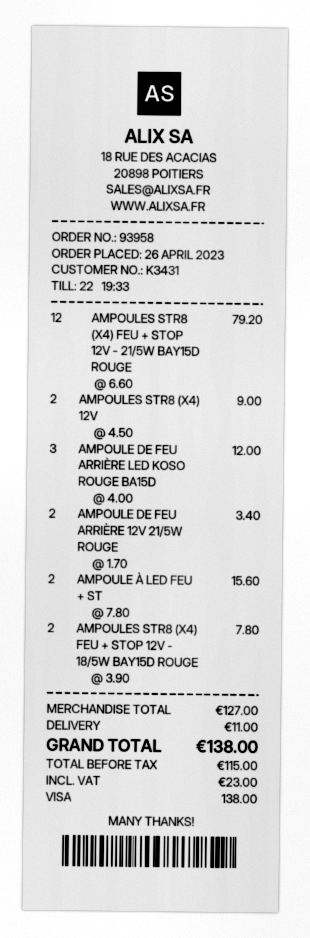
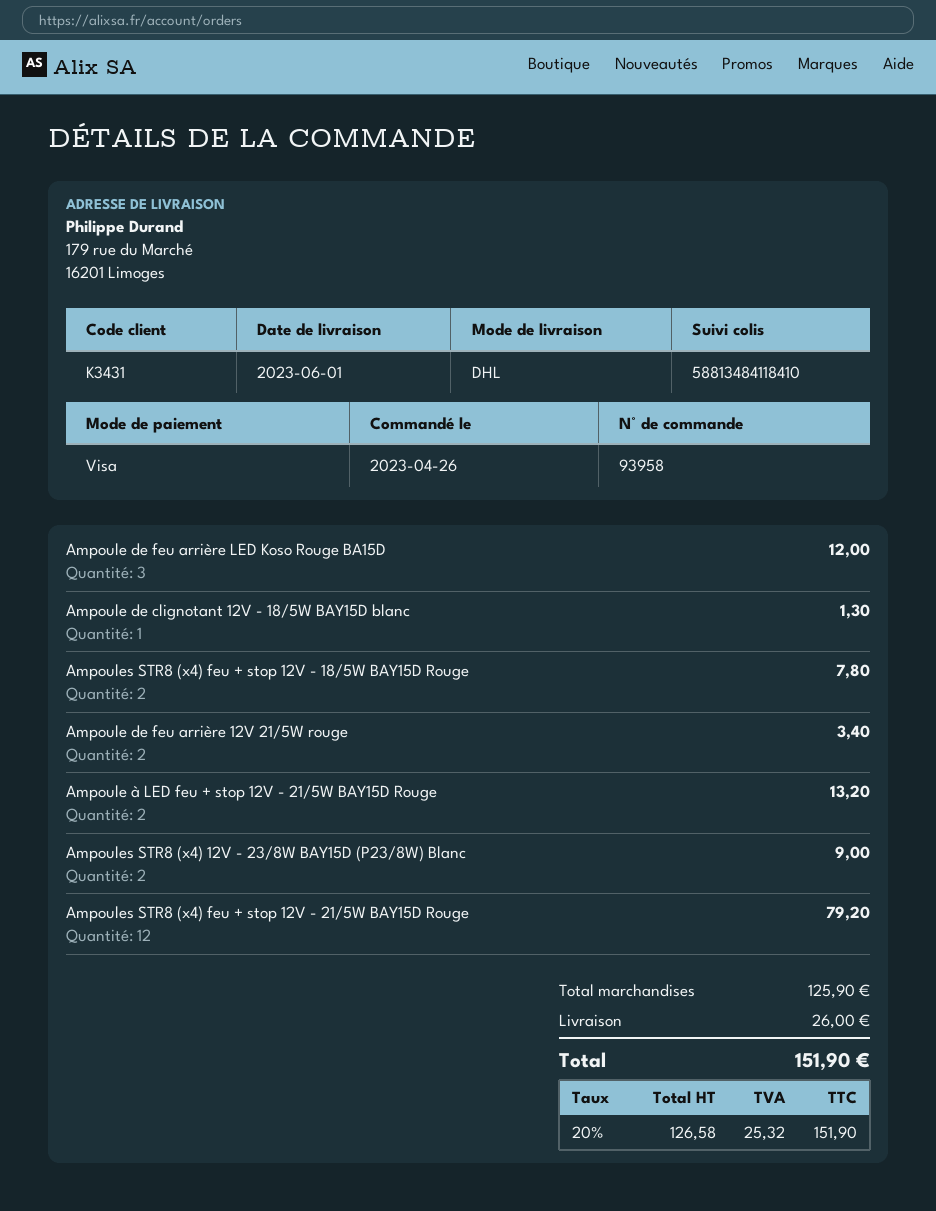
AMPOULE À LED FEU + ST: 2 for 15.60 -> 2 for 13.20
Ampoule de clignotant 12V - 18/5W BAY15D blanc: none -> 1 for 1.30
subtotal: 127.00 -> 125.90
shipping: 11.00 -> 26.00
net: 115.00 -> 126.58
tax: 23.00 -> 25.32
total: 138.00 -> 151.90

